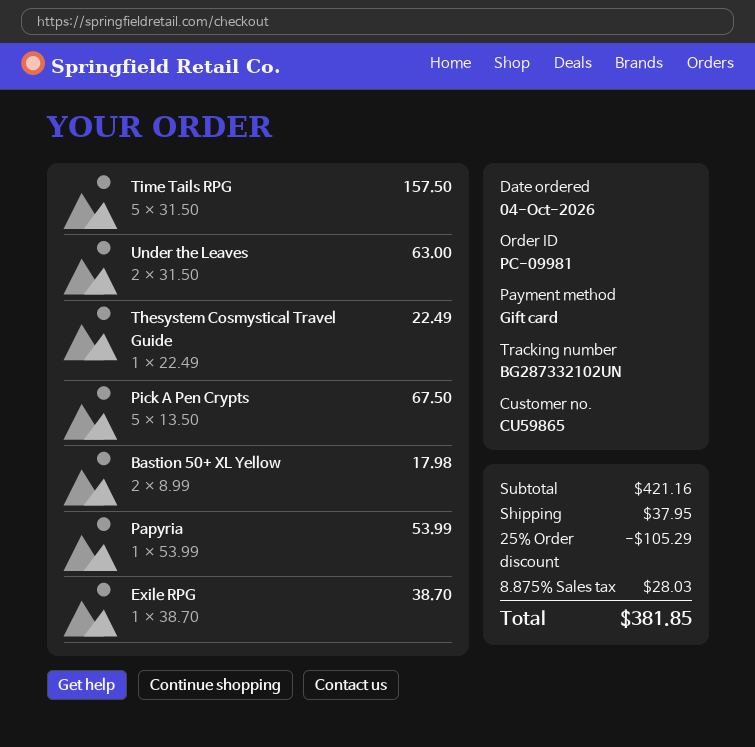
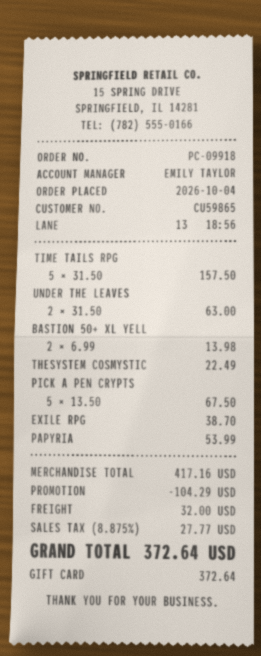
order number: PC-09981 -> PC-09918
Bastion 50+ XL Yellow: 2 x 8.99 = 17.98 -> 2 x 6.99 = 13.98
subtotal: 421.16 -> 417.16
discount: 105.29 -> 104.29
shipping: 37.95 -> 32.00
tax: 8.875% = 28.03 -> 8.875% = 27.77
total: 381.85 -> 372.64

